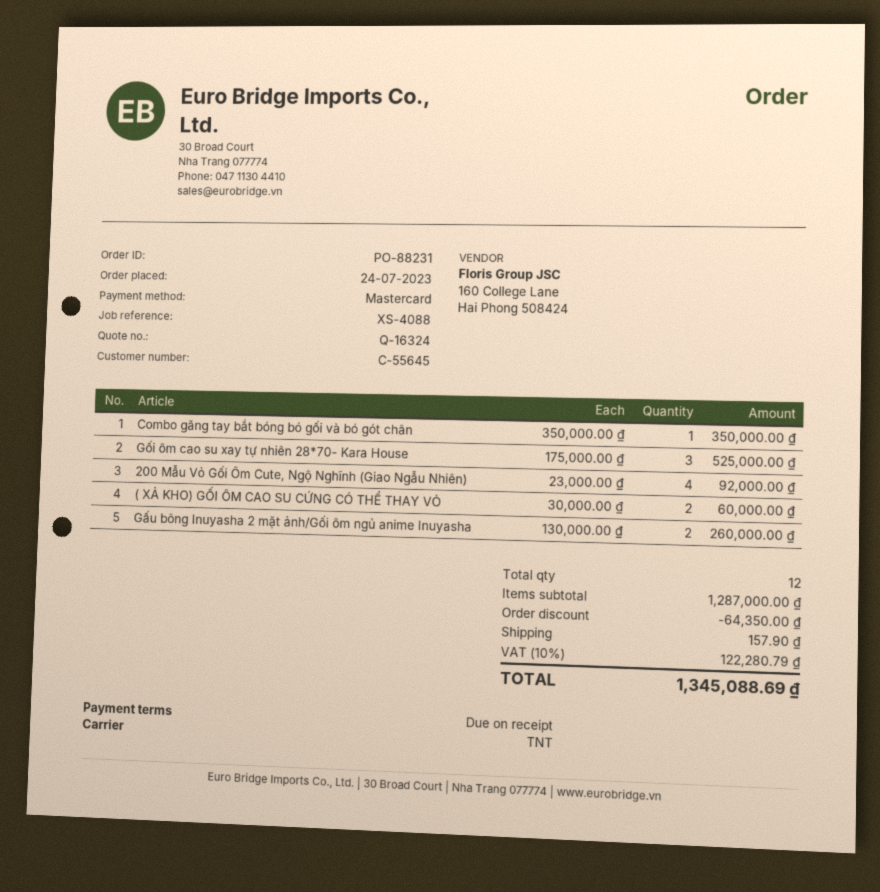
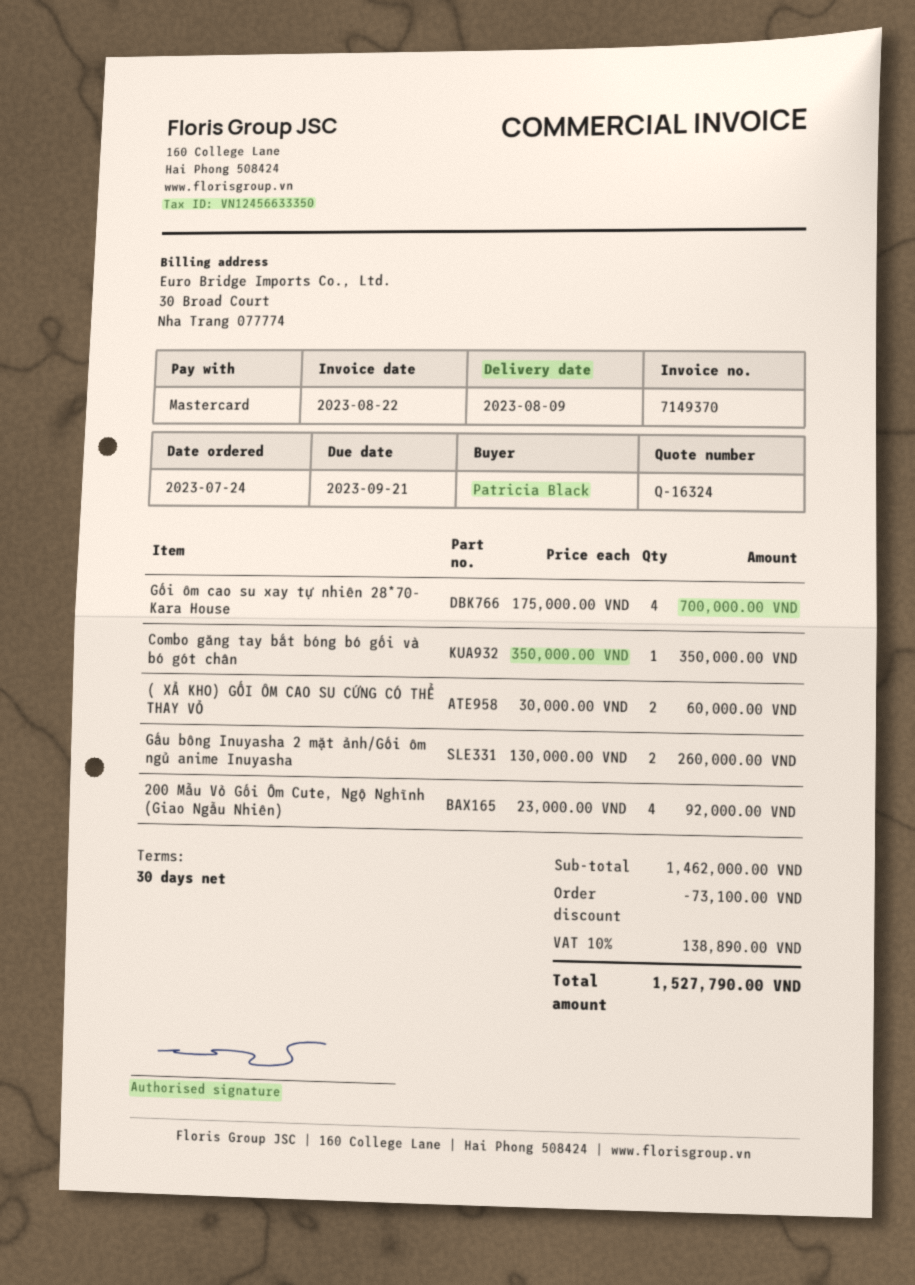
payment terms: on receipt -> 30 days
Gối ôm cao su xay tự nhiên 28*70- Kara House: 3 x 175000.00 = 525000.00 -> 4 x 175000.00 = 700000.00
subtotal: 1287000.00 -> 1462000.00
discount: 64350.00 -> 73100.00
shipping: 157.90 -> none
tax: 10% = 122280.79 -> 10% = 138890.00
total: 1345088.69 -> 1527790.00

